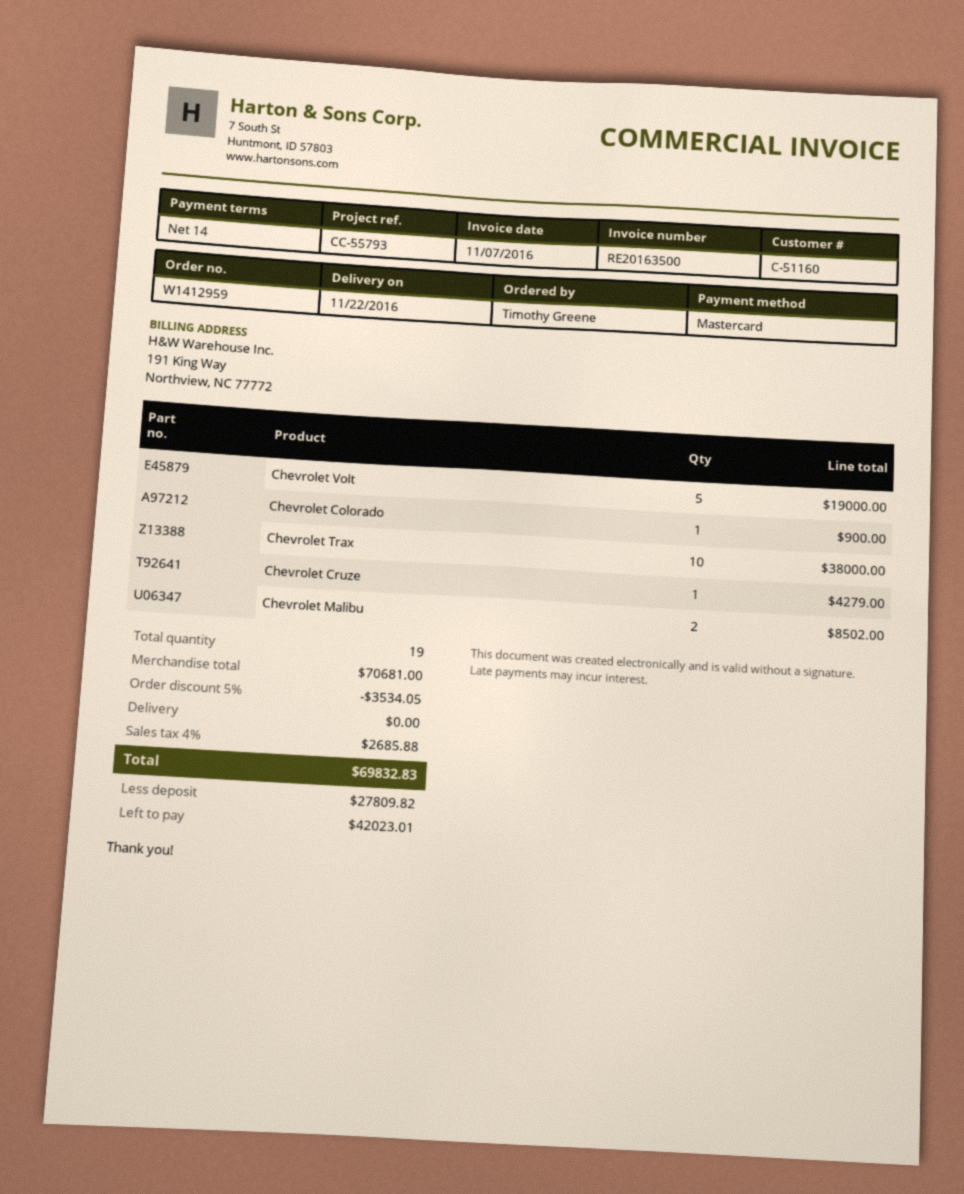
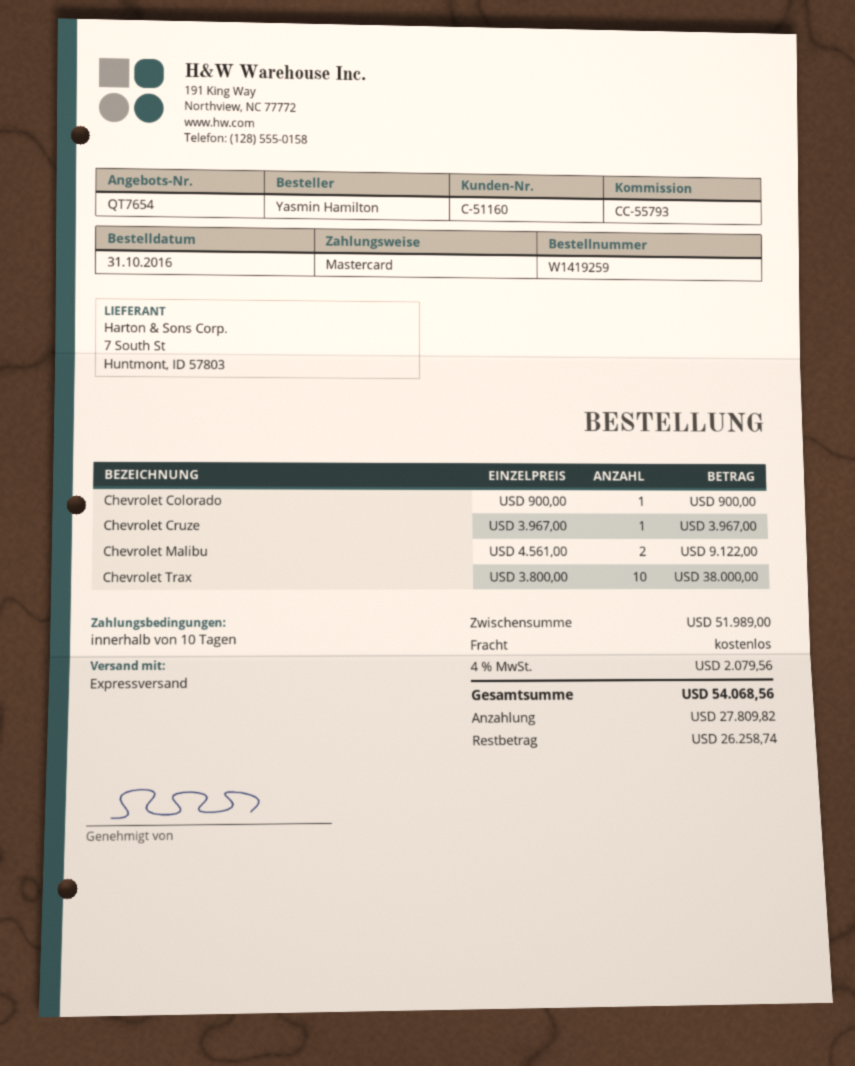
order number: W1412959 -> W1419259
payment terms: 14 days -> 10 days
ordered by: Timothy Greene -> Yasmin Hamilton
Chevrolet Volt: 5 for 19000.00 -> none
Chevrolet Cruze: 1 for 4279.00 -> 1 for 3967.00
Chevrolet Malibu: 2 for 8502.00 -> 2 for 9122.00
subtotal: 70681.00 -> 51989.00
discount: 5% = 3534.05 -> none
tax: 4% = 2685.88 -> 4% = 2079.56
total: 69832.83 -> 54068.56
balance: 42023.01 -> 26258.74

